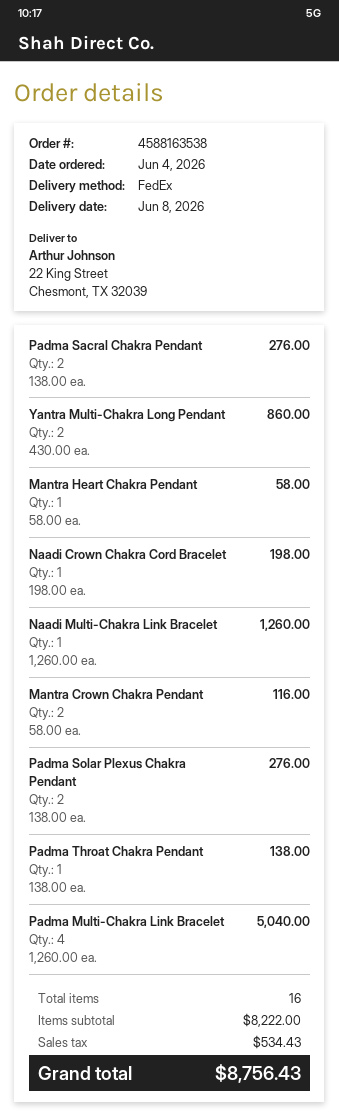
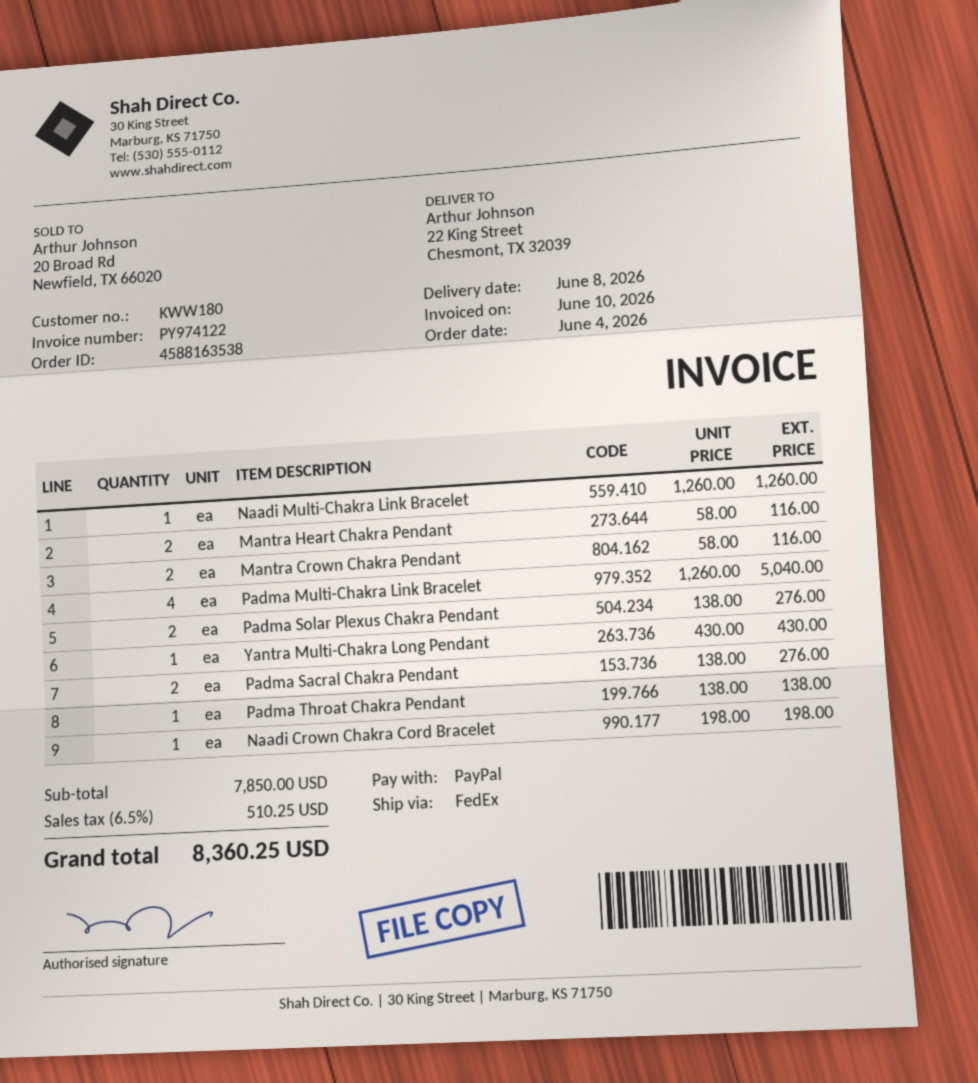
Yantra Multi-Chakra Long Pendant: 2 x 430.00 = 860.00 -> 1 x 430.00 = 430.00
Mantra Heart Chakra Pendant: 1 x 58.00 = 58.00 -> 2 x 58.00 = 116.00
subtotal: 8222.00 -> 7850.00
tax: 534.43 -> 510.25
total: 8756.43 -> 8360.25

